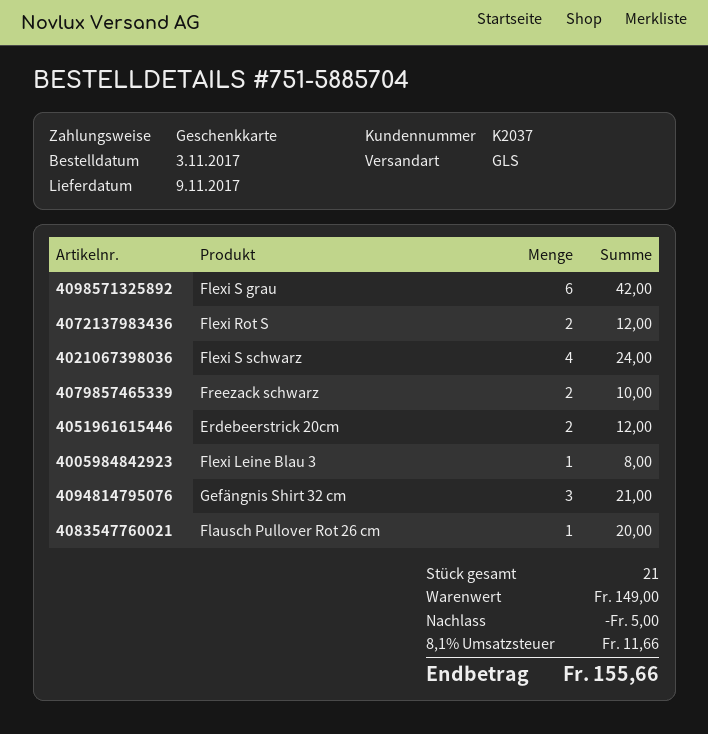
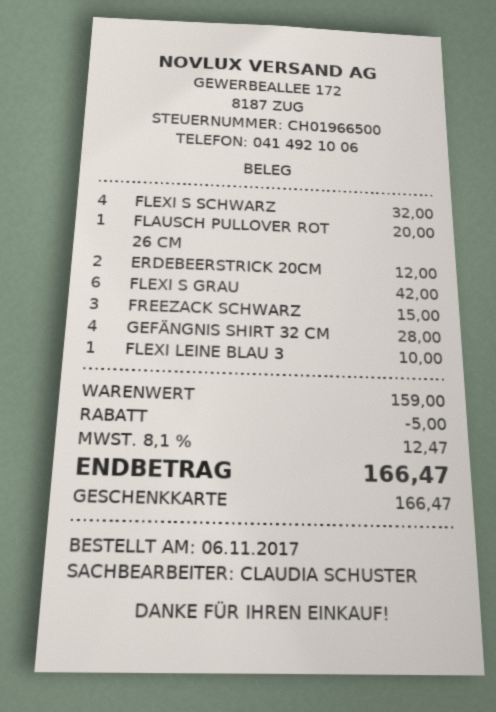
order date: 2017-11-03 -> 2017-11-06
Flexi Rot S: 2 for 12.00 -> none
Flexi S schwarz: 4 for 24.00 -> 4 for 32.00
Freezack schwarz: 2 for 10.00 -> 3 for 15.00
Flexi Leine Blau 3: 1 for 8.00 -> 1 for 10.00
Gefängnis Shirt 32 cm: 3 for 21.00 -> 4 for 28.00
subtotal: 149.00 -> 159.00
tax: 8.1% = 11.66 -> 8.1% = 12.47
total: 155.66 -> 166.47

